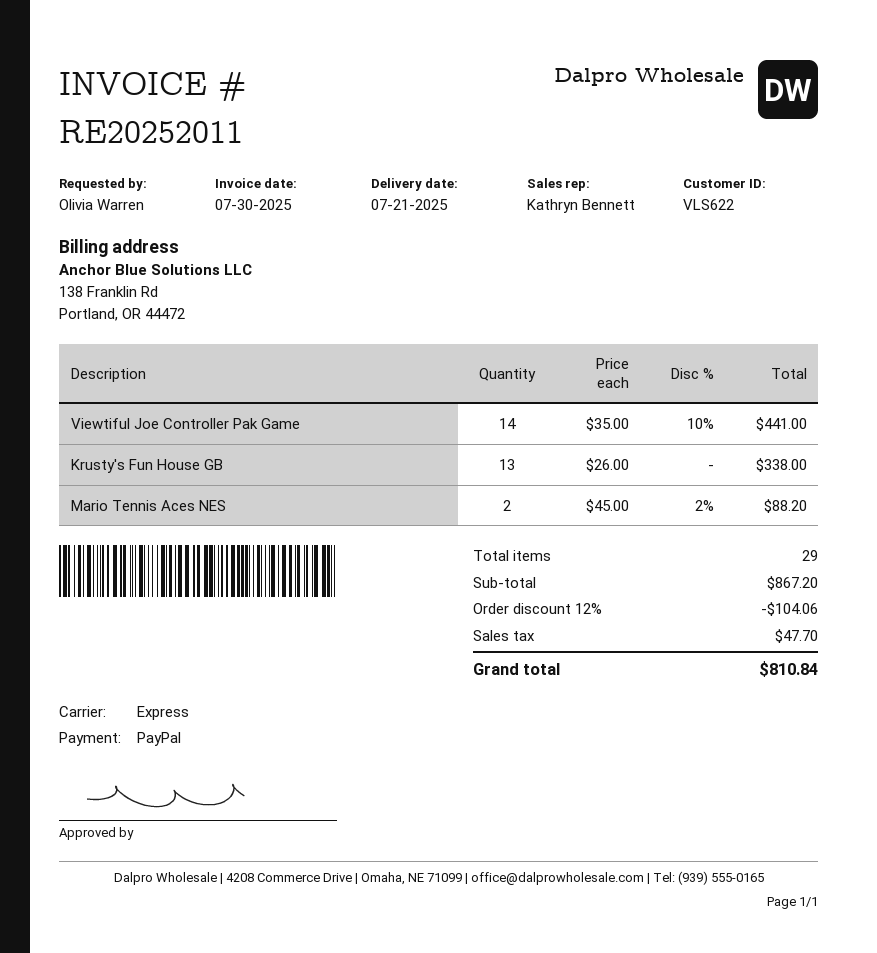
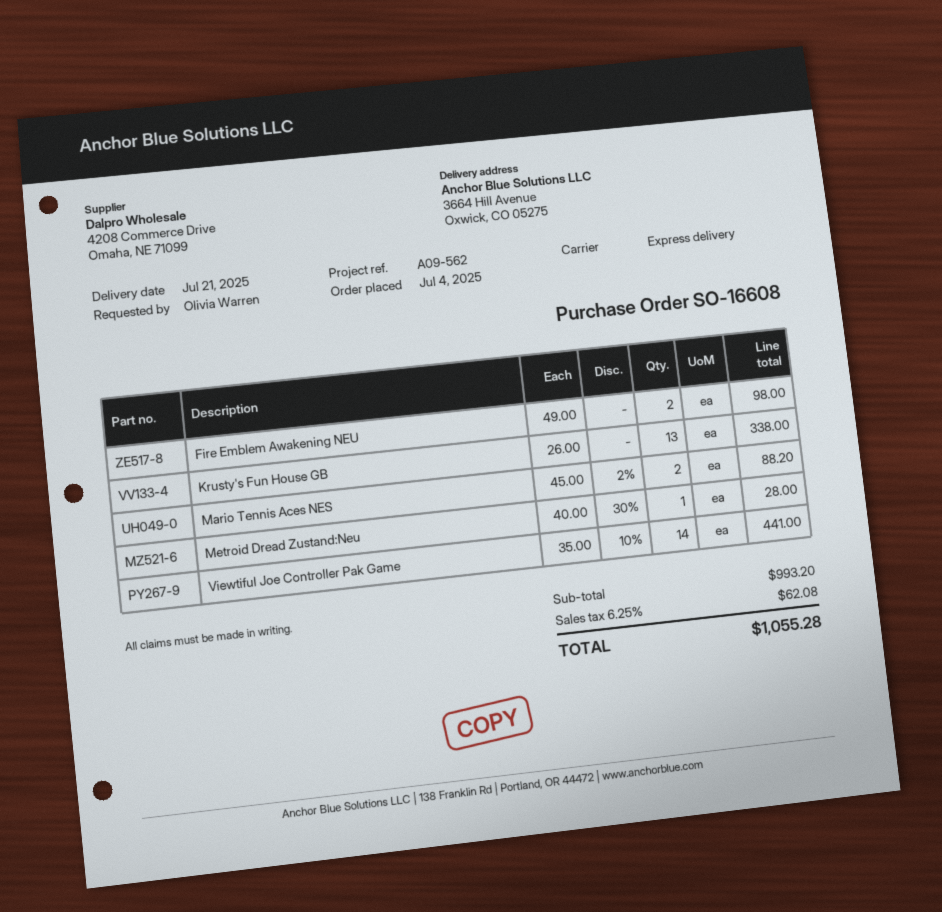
Fire Emblem Awakening NEU: none -> 2 x 49.00 = 98.00
Metroid Dread Zustand:Neu: none -> 1 x 40.00 - 30% = 28.00
subtotal: 867.20 -> 993.20
discount: 12% = 104.06 -> none
tax: 47.70 -> 62.08
total: 810.84 -> 1055.28

